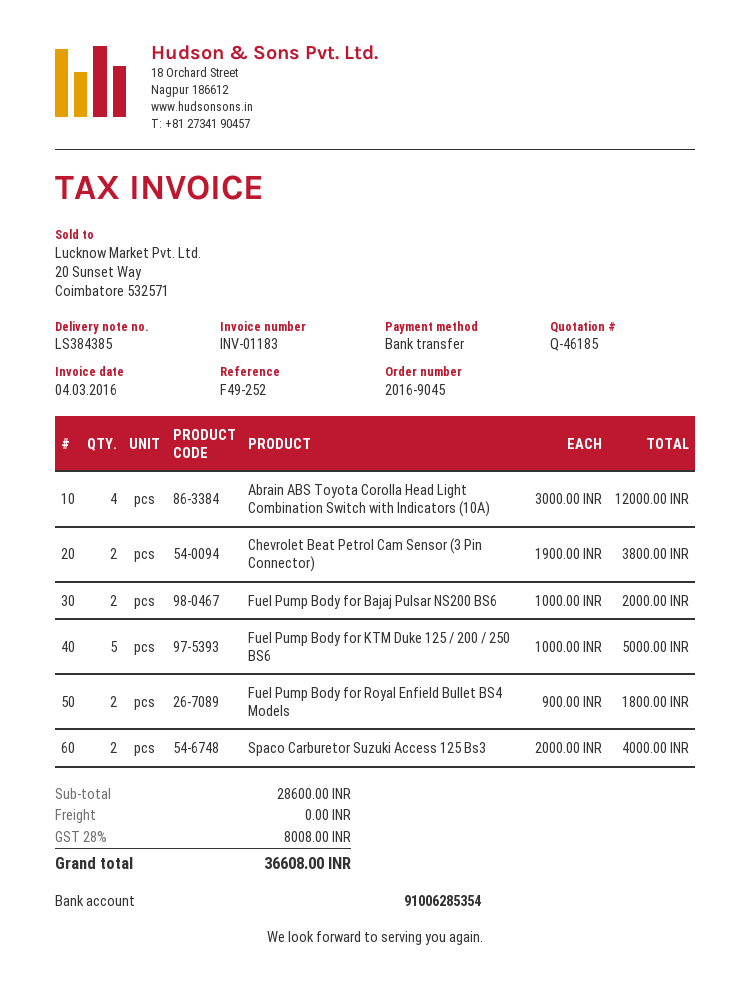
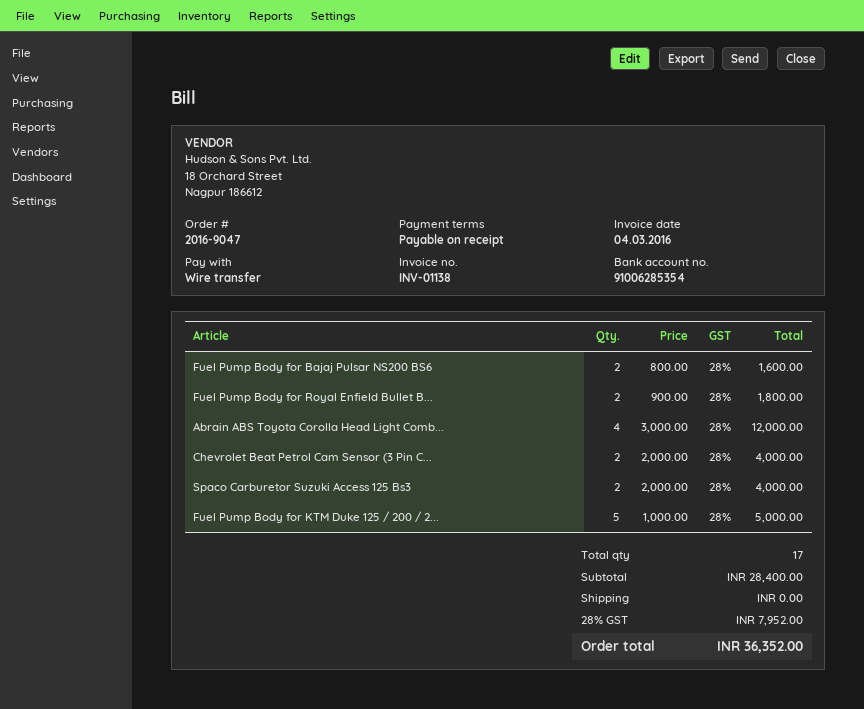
order number: 2016-9045 -> 2016-9047
invoice number: INV-01183 -> INV-01138
Chevrolet Beat Petrol Cam Sensor (3 Pin Connector): 2 x 1900.00 = 3800.00 -> 2 x 2000.00 = 4000.00
Fuel Pump Body for Bajaj Pulsar NS200 BS6: 2 x 1000.00 = 2000.00 -> 2 x 800.00 = 1600.00
subtotal: 28600.00 -> 28400.00
tax: 28% = 8008.00 -> 28% = 7952.00
total: 36608.00 -> 36352.00

